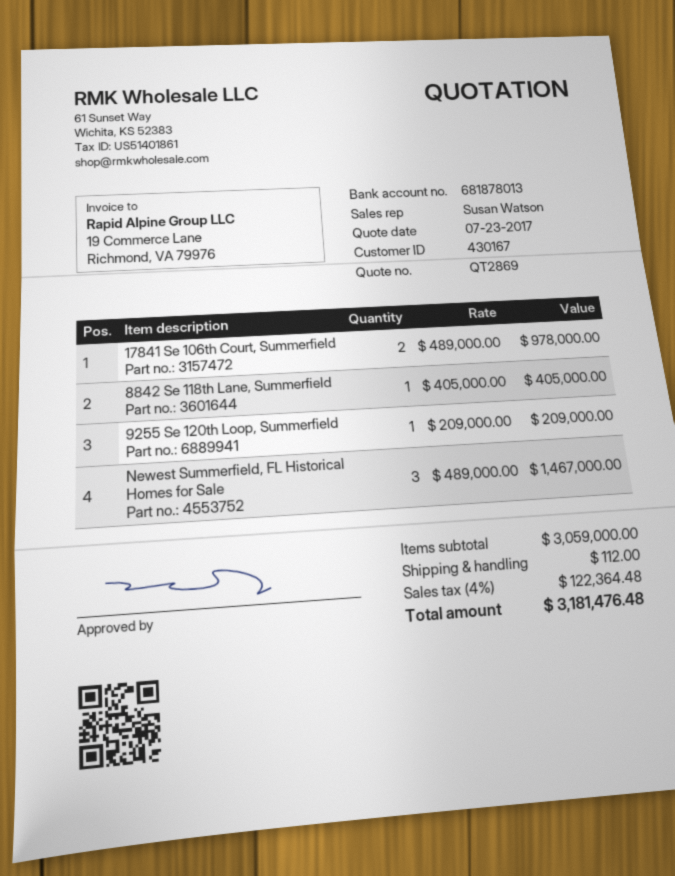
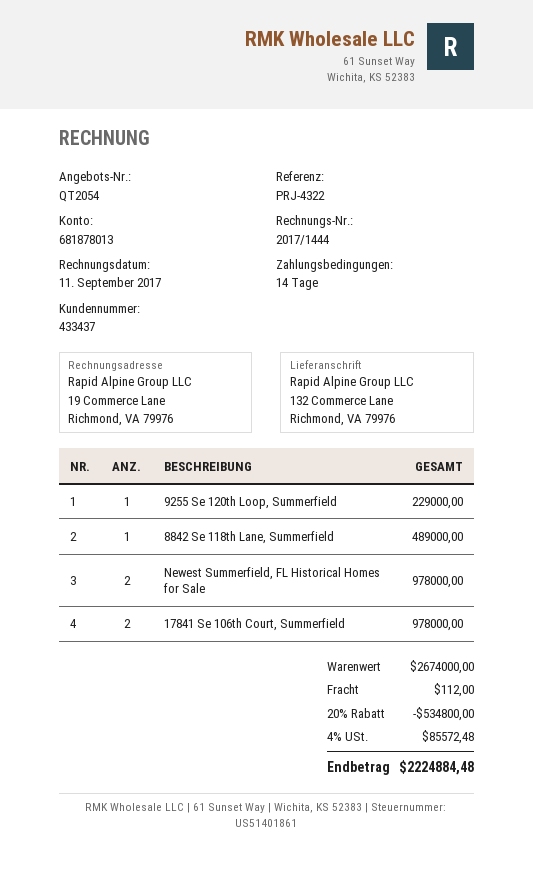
quote number: QT2869 -> QT2054
customer number: 430167 -> 433437
8842 Se 118th Lane, Summerfield: 1 for 405000.00 -> 1 for 489000.00
9255 Se 120th Loop, Summerfield: 1 for 209000.00 -> 1 for 229000.00
Newest Summerfield, FL Historical Homes for Sale: 3 for 1467000.00 -> 2 for 978000.00
subtotal: 3059000.00 -> 2674000.00
discount: none -> 20% = 534800.00
tax: 4% = 122364.48 -> 4% = 85572.48
total: 3181476.48 -> 2224884.48

